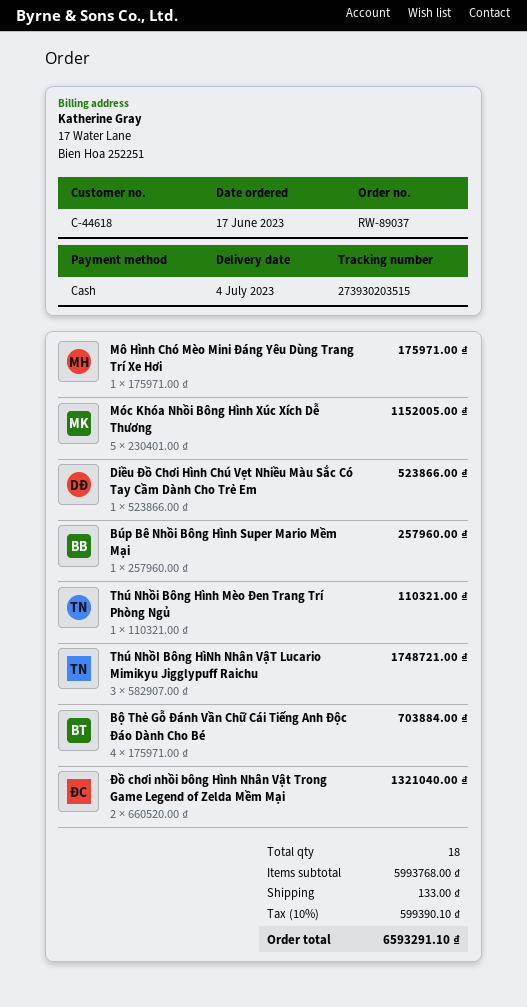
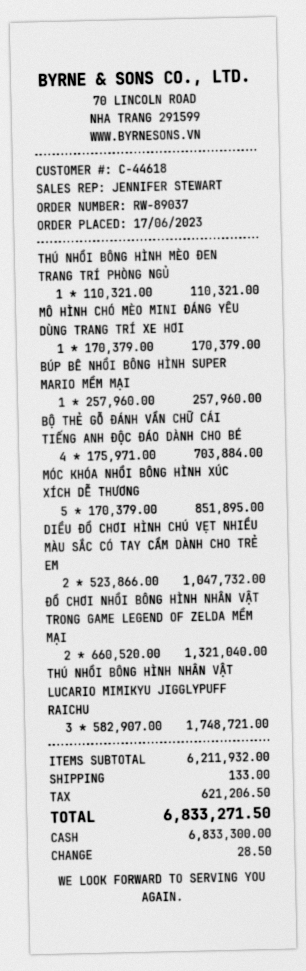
Mô Hình Chó Mèo Mini Đáng Yêu Dùng Trang Trí Xe Hơi: 1 x 175971.00 = 175971.00 -> 1 x 170379.00 = 170379.00
Móc Khóa Nhồi Bông Hình Xúc Xích Dễ Thương: 5 x 230401.00 = 1152005.00 -> 5 x 170379.00 = 851895.00
Diều Đồ Chơi Hình Chú Vẹt Nhiều Màu Sắc Có Tay Cầm Dành Cho Trẻ Em: 1 x 523866.00 = 523866.00 -> 2 x 523866.00 = 1047732.00
subtotal: 5993768.00 -> 6211932.00
tax: 599390.10 -> 621206.50
total: 6593291.10 -> 6833271.50

